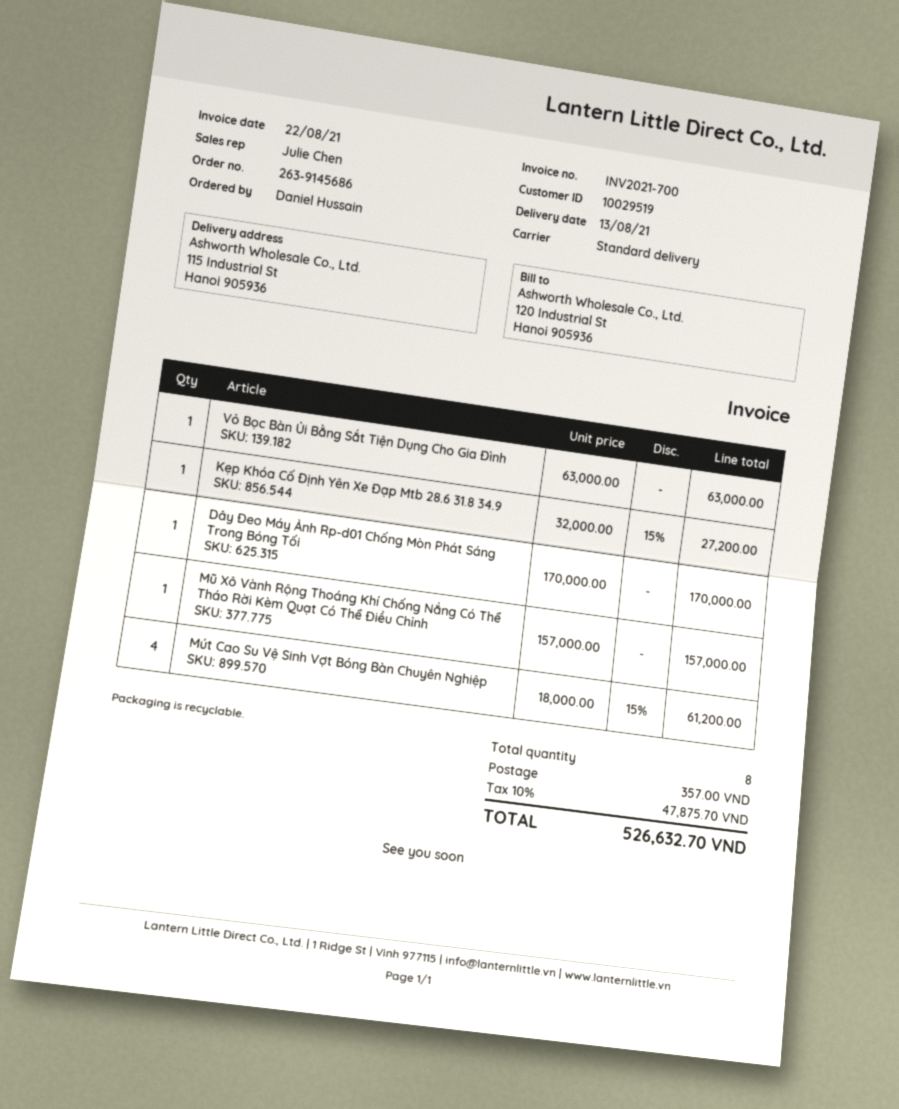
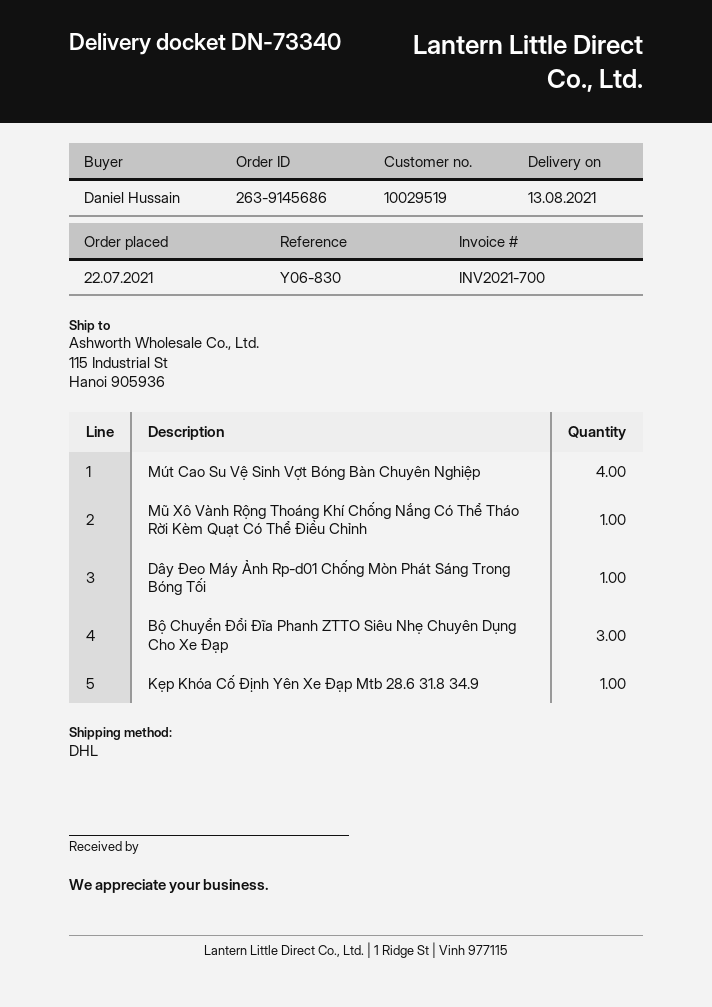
shipping method: standard -> DHL
Vỏ Bọc Bàn Ủi Bằng Sắt Tiện Dụng Cho Gia Đình: 1 -> none
Bộ Chuyển Đổi Đĩa Phanh ZTTO Siêu Nhẹ Chuyên Dụng Cho Xe Đạp: none -> 3

